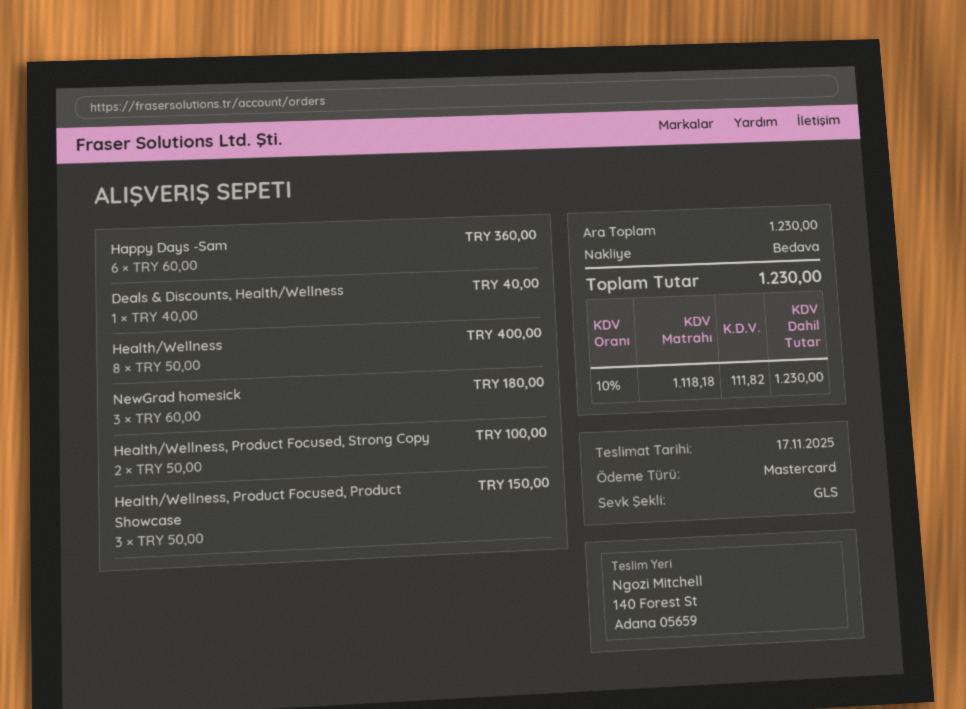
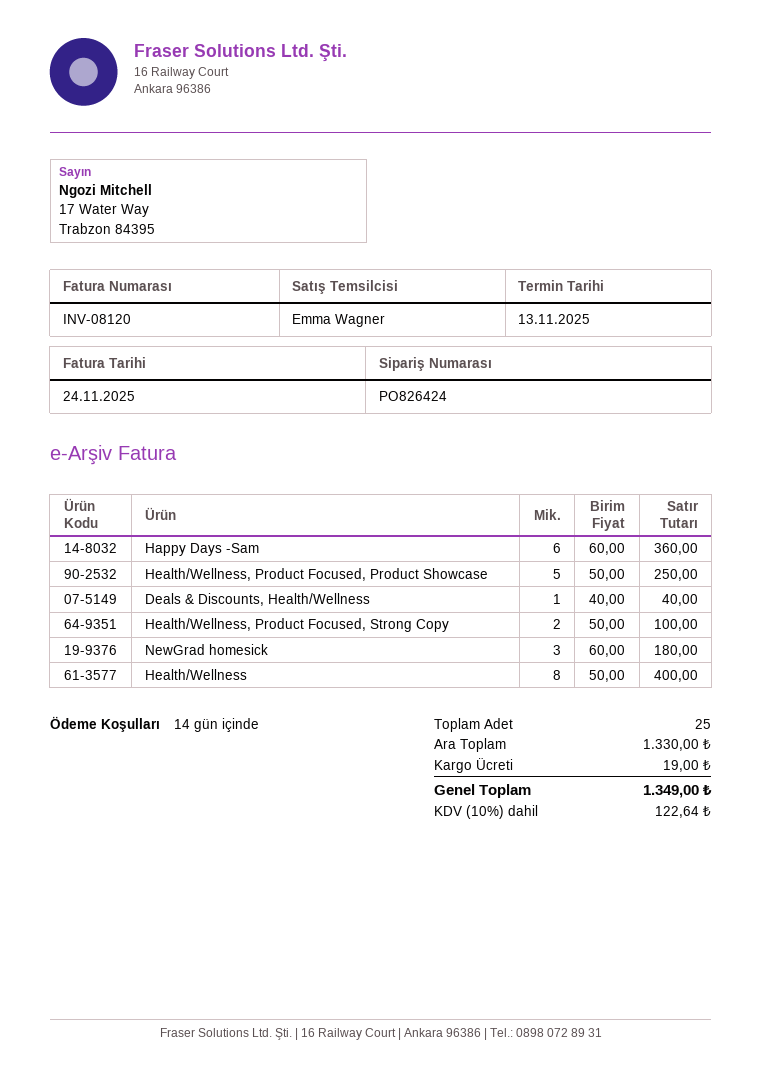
delivery date: 2025-11-17 -> 2025-11-13
Health/Wellness, Product Focused, Product Showcase: 3 x 50.00 = 150.00 -> 5 x 50.00 = 250.00
subtotal: 1230.00 -> 1330.00
shipping: 0.00 -> 19.00
tax: 10% = 111.82 -> 10% = 122.64
total: 1230.00 -> 1349.00

